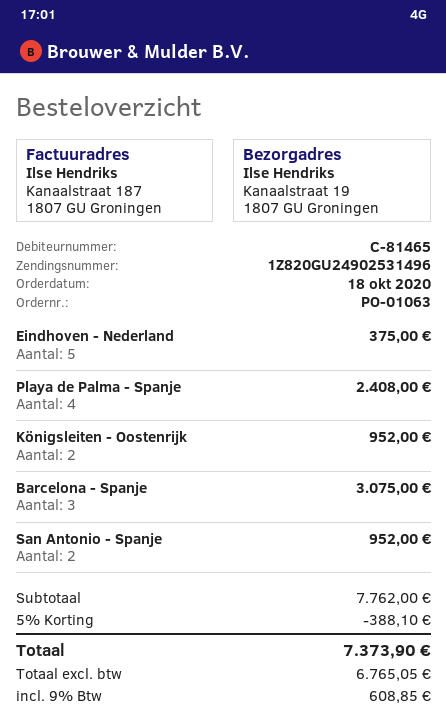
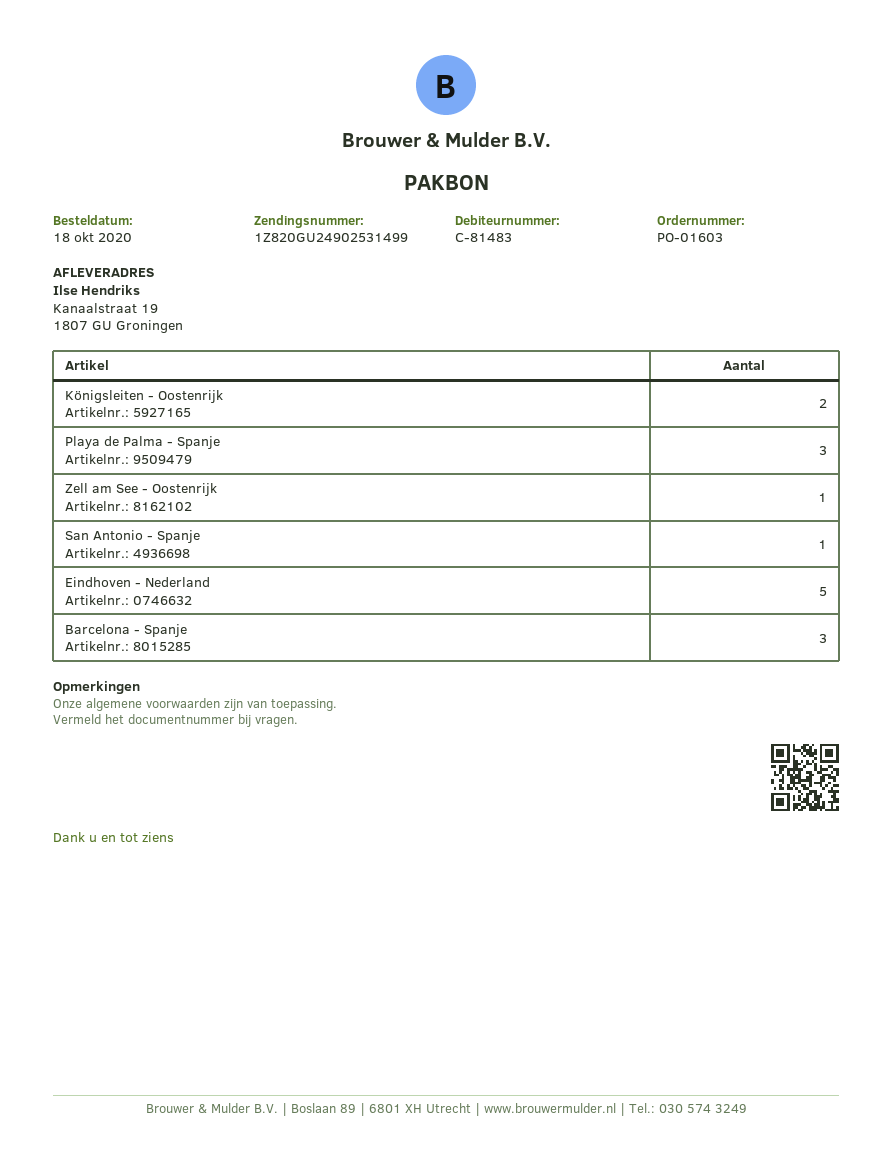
order number: PO-01063 -> PO-01603
customer number: C-81465 -> C-81483
tracking number: 1Z820GU24902531496 -> 1Z820GU24902531499
Playa de Palma - Spanje: 4 -> 3
San Antonio - Spanje: 2 -> 1
Zell am See - Oostenrijk: none -> 1

